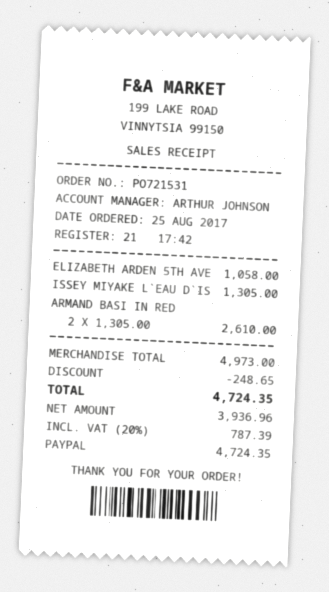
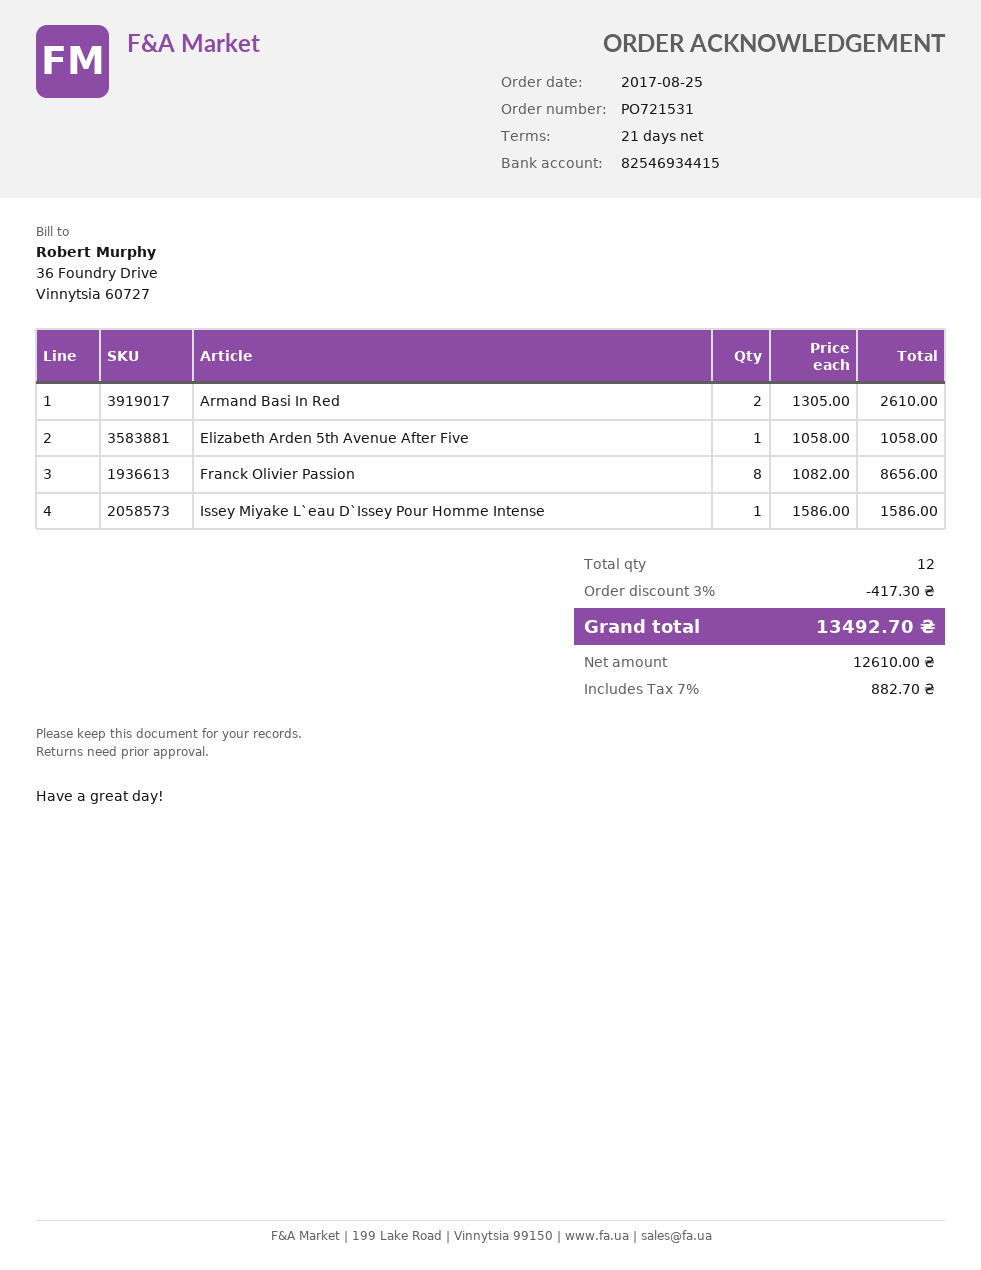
ISSEY MIYAKE L`EAU D`IS: 1 x 1305.00 = 1305.00 -> 1 x 1586.00 = 1586.00
Franck Olivier Passion: none -> 8 x 1082.00 = 8656.00
discount: 248.65 -> 417.30
net: 3936.96 -> 12610.00
tax: 20% = 787.39 -> 7% = 882.70
total: 4724.35 -> 13492.70

